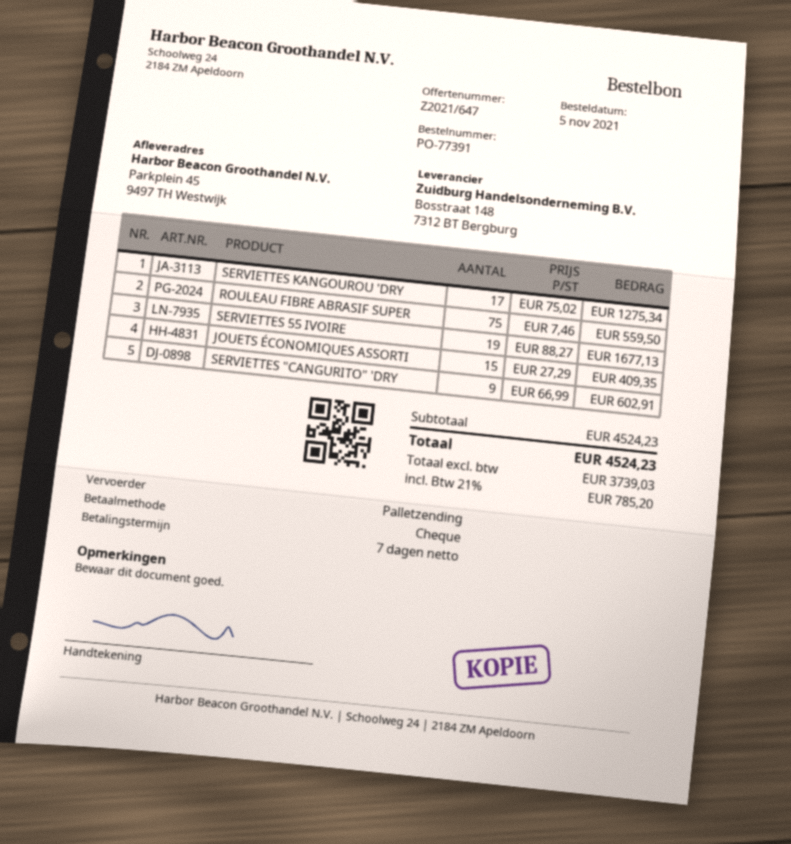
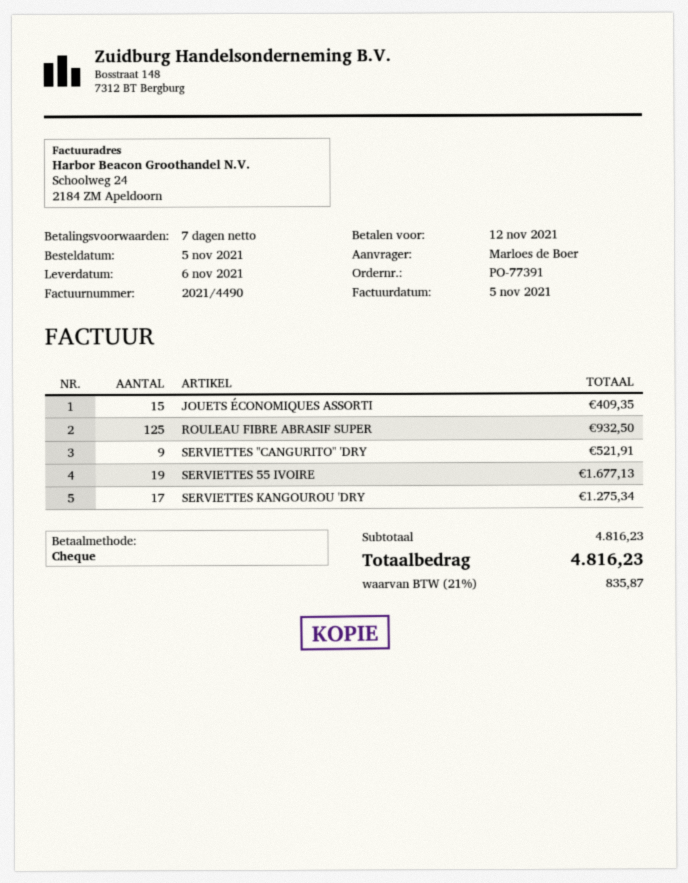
ROULEAU FIBRE ABRASIF SUPER: 75 for 559.50 -> 125 for 932.50
SERVIETTES "CANGURITO" 'DRY: 9 for 602.91 -> 9 for 521.91
subtotal: 4524.23 -> 4816.23
tax: 21% = 785.20 -> 21% = 835.87
total: 4524.23 -> 4816.23

